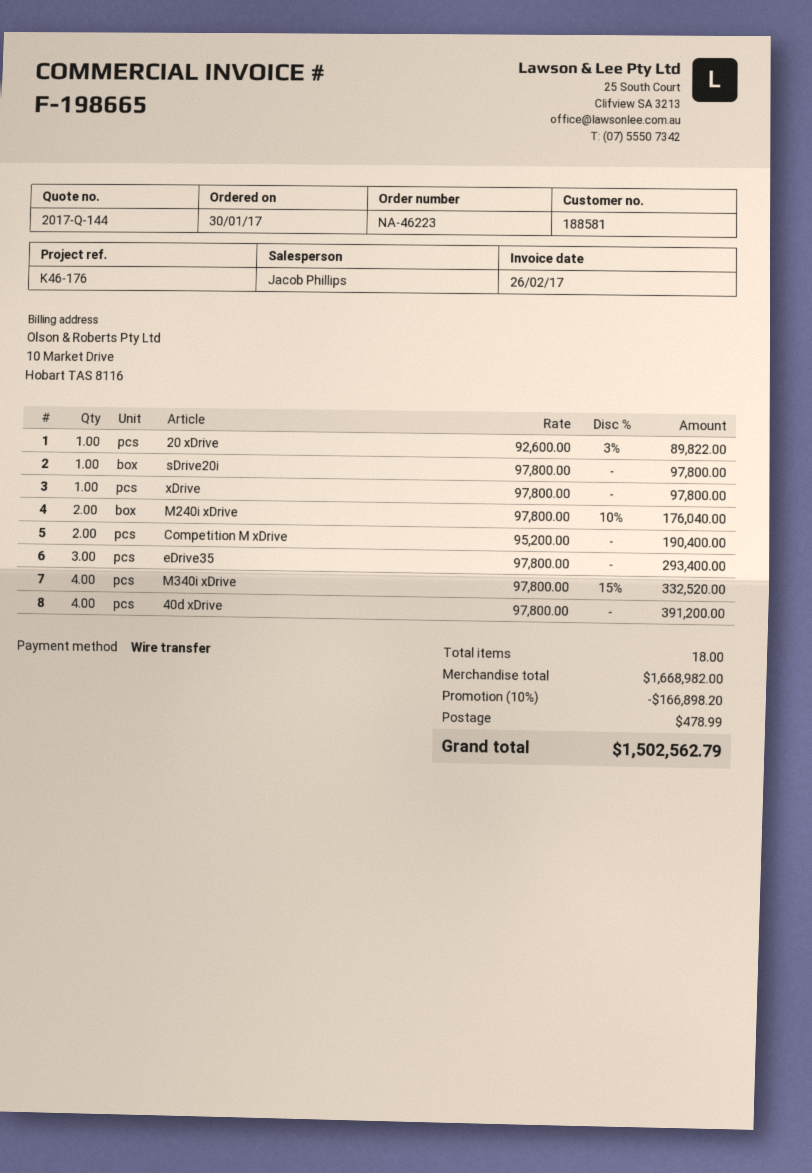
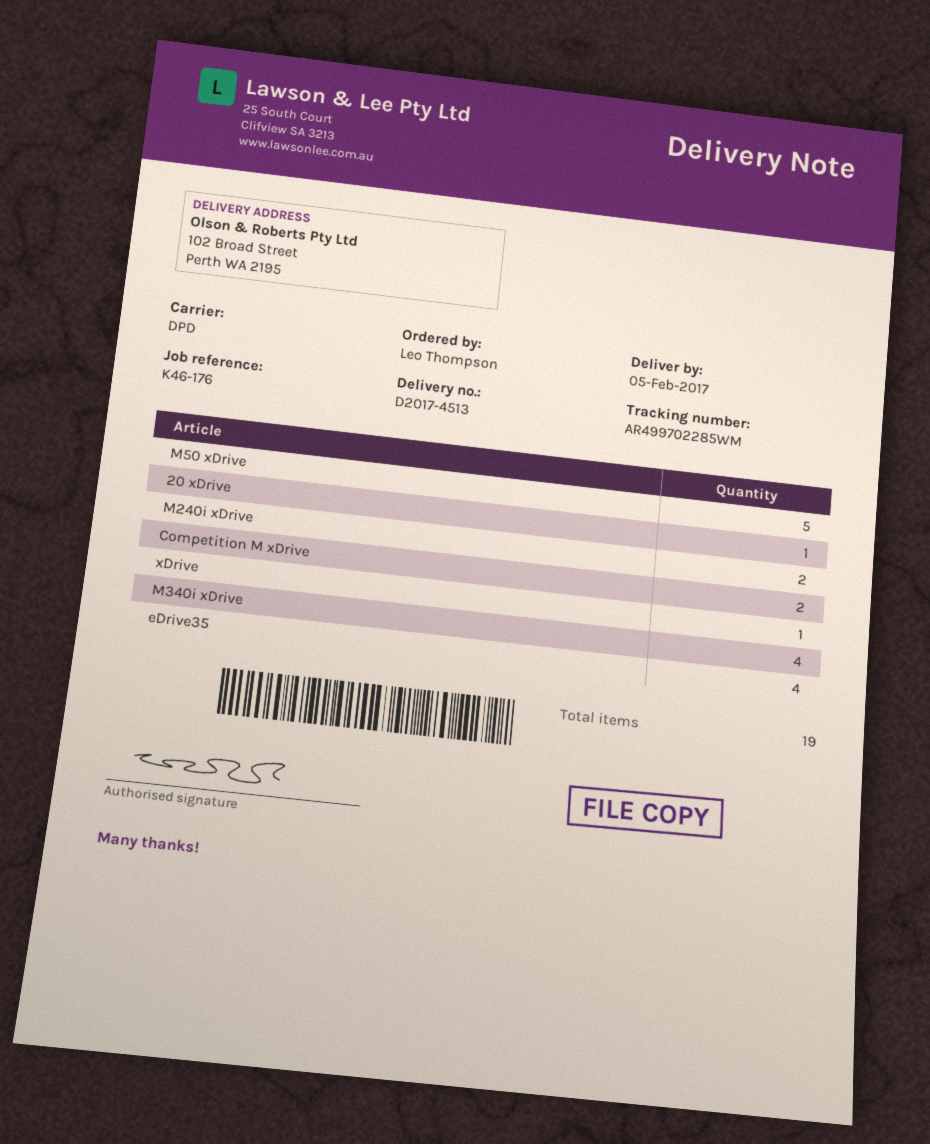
sDrive20i: 1 -> none
eDrive35: 3 -> 4
40d xDrive: 4 -> none
M50 xDrive: none -> 5
total quantity: 18 -> 19

